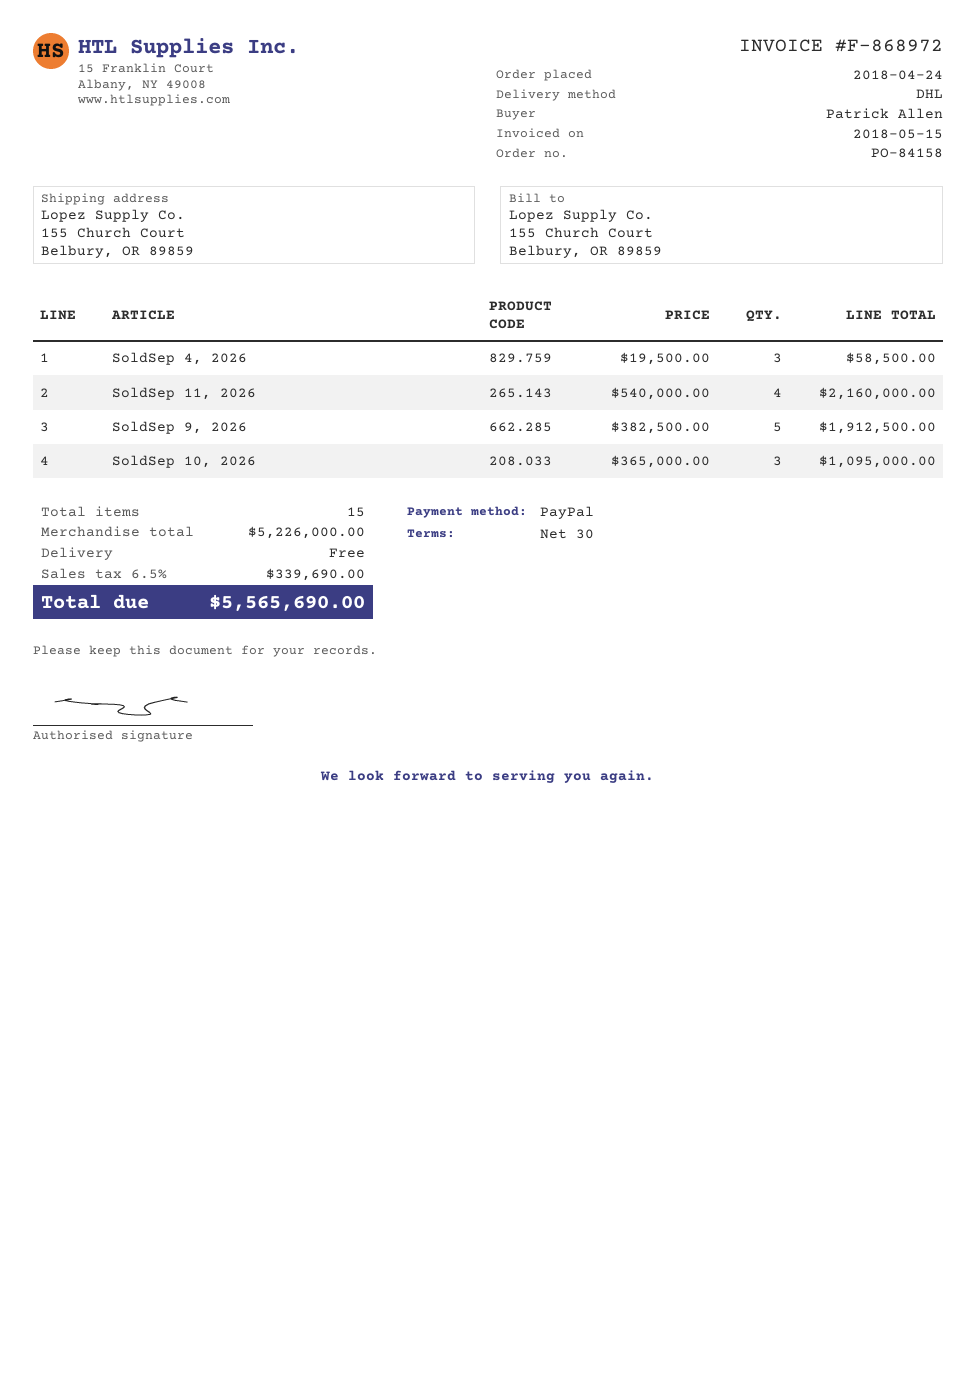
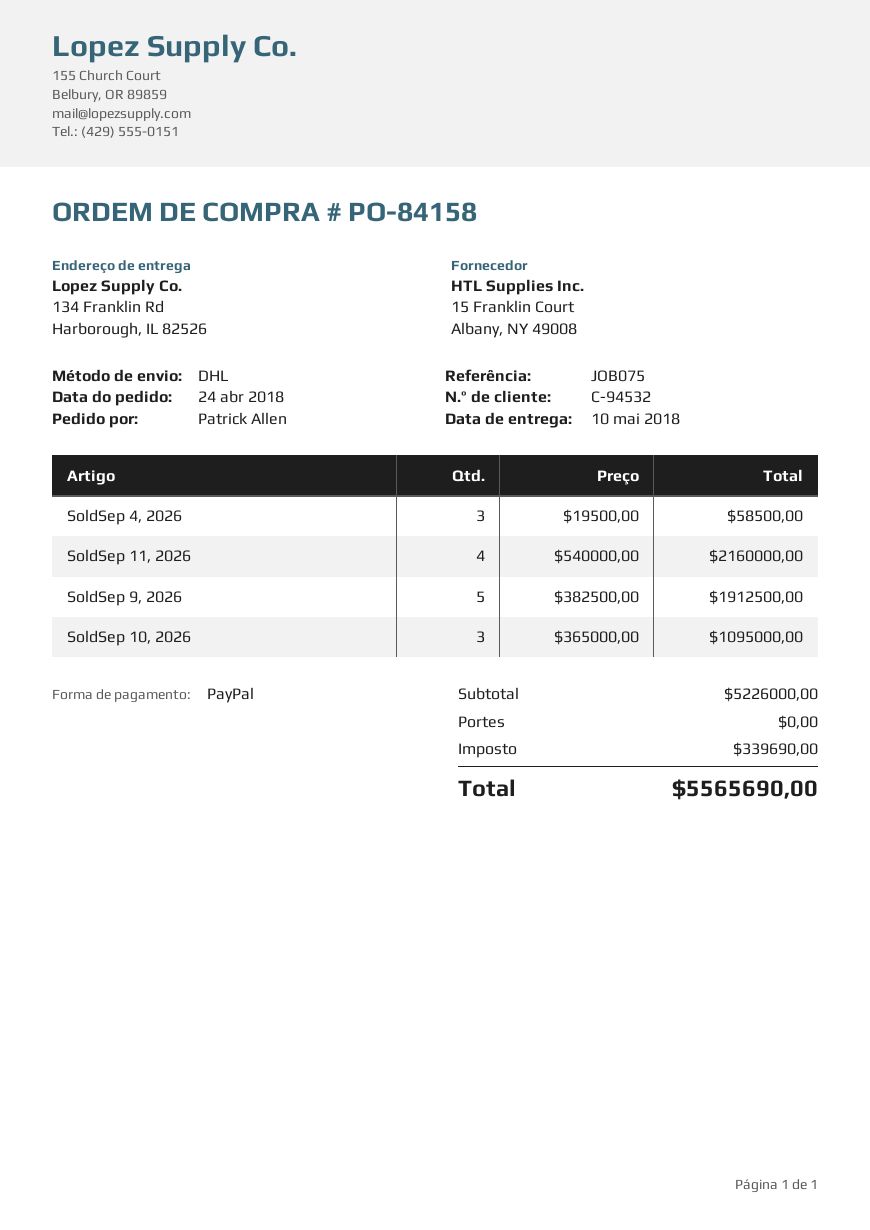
ship to: 155 Church Court, Belbury, OR 89859 -> 134 Franklin Rd, Harborough, IL 82526

